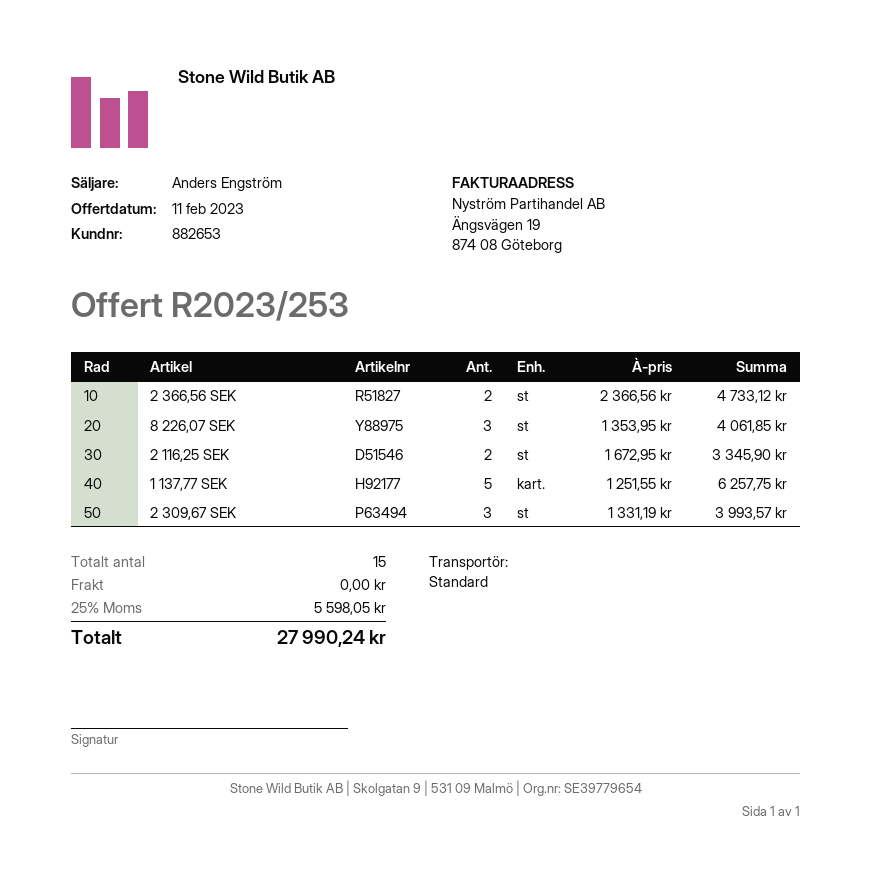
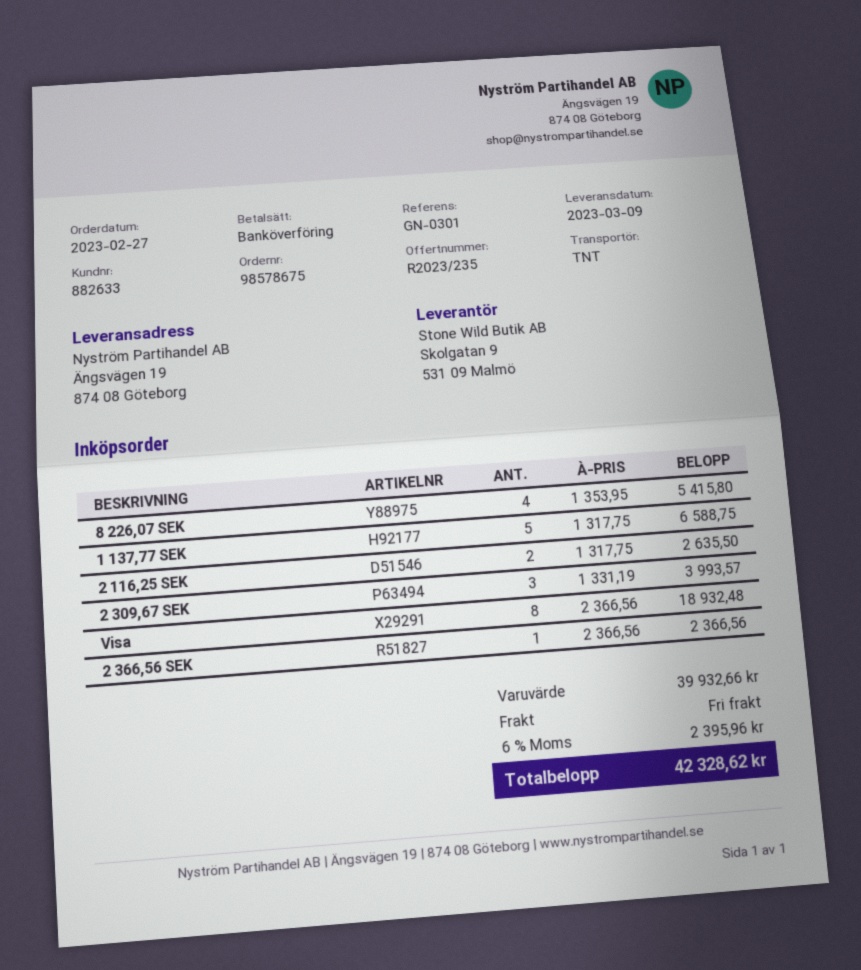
quote number: R2023/253 -> R2023/235
customer number: 882653 -> 882633
shipping method: standard -> TNT
2 366,56 SEK: 2 x 2366.56 = 4733.12 -> 1 x 2366.56 = 2366.56
8 226,07 SEK: 3 x 1353.95 = 4061.85 -> 4 x 1353.95 = 5415.80
2 116,25 SEK: 2 x 1672.95 = 3345.90 -> 2 x 1317.75 = 2635.50
1 137,77 SEK: 5 x 1251.55 = 6257.75 -> 5 x 1317.75 = 6588.75
Visa: none -> 8 x 2366.56 = 18932.48
tax: 25% = 5598.05 -> 6% = 2395.96
total: 27990.24 -> 42328.62

